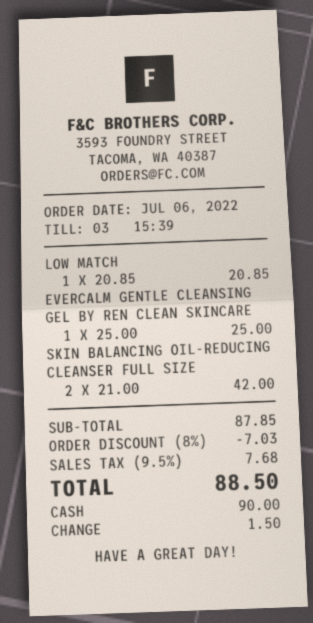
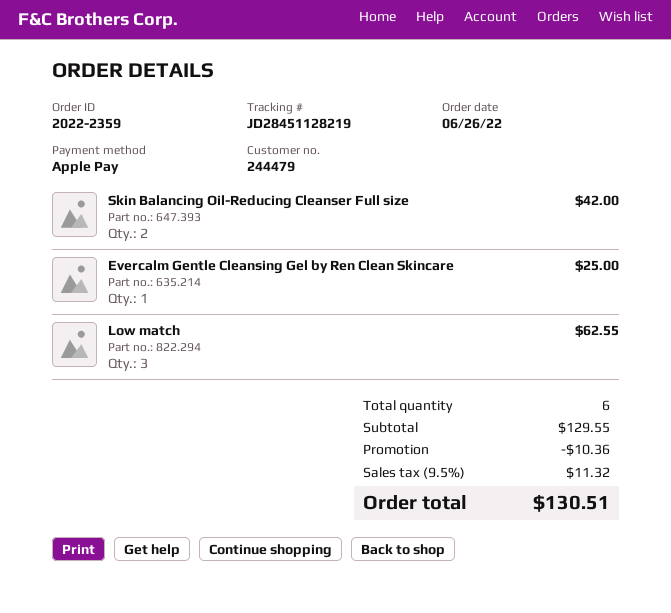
order date: 2022-07-06 -> 2022-06-26
payment method: cash -> Apple Pay
LOW MATCH: 1 for 20.85 -> 3 for 62.55
subtotal: 87.85 -> 129.55
discount: 7.03 -> 10.36
tax: 9.5% = 7.68 -> 9.5% = 11.32
total: 88.50 -> 130.51

